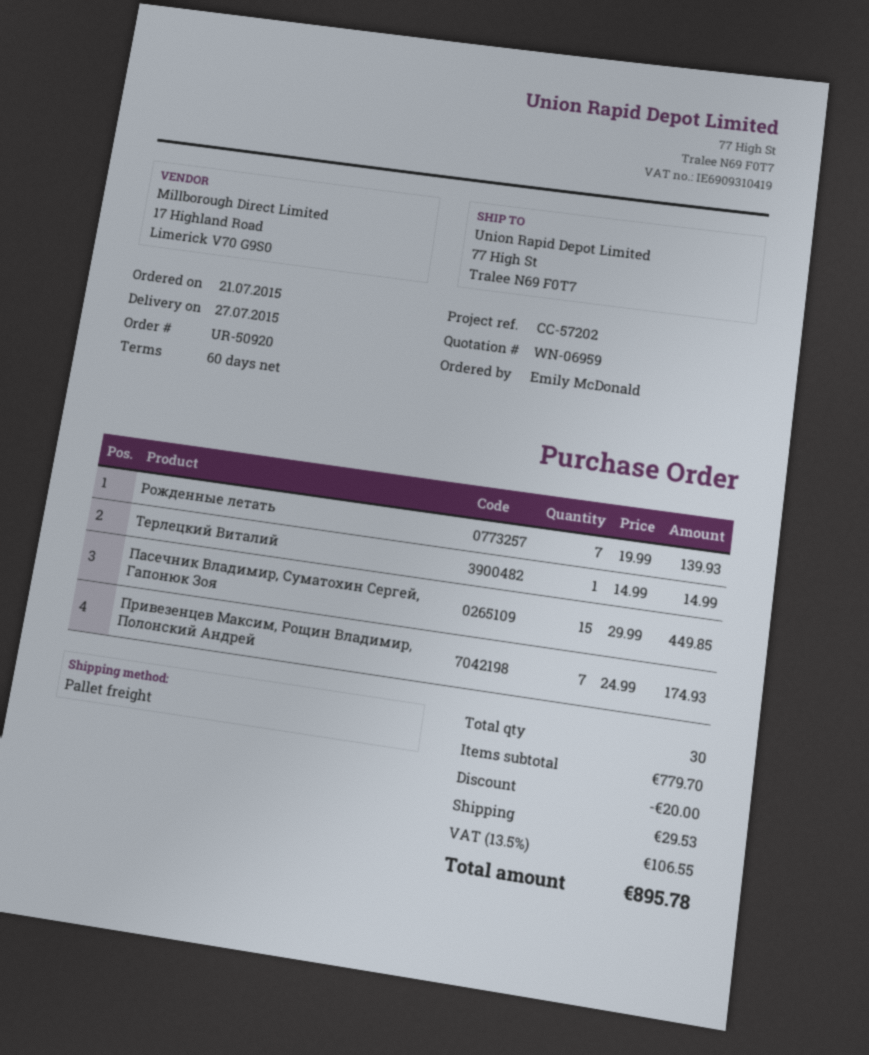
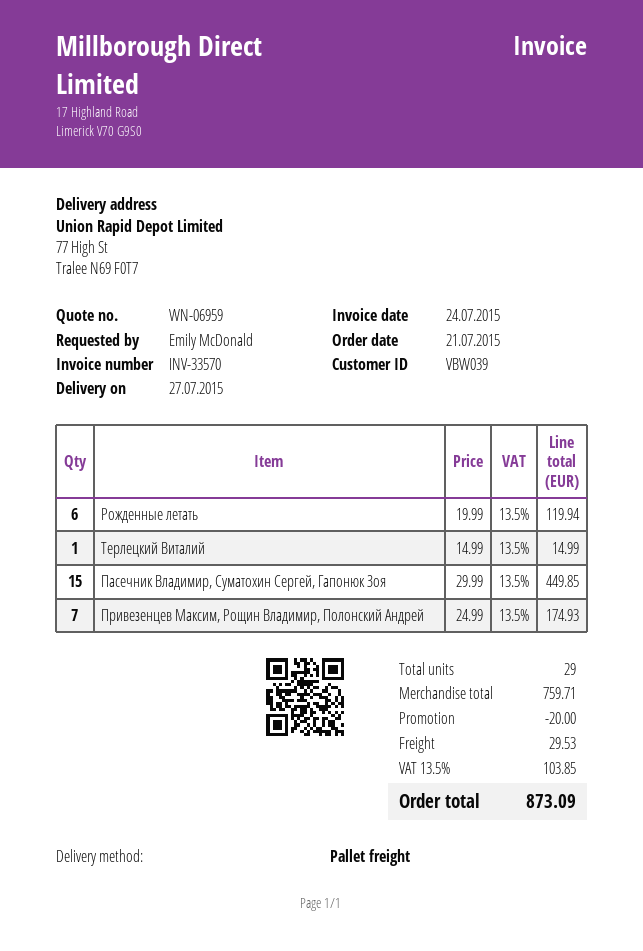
Рожденные летать: 7 x 19.99 = 139.93 -> 6 x 19.99 = 119.94
total quantity: 30 -> 29
subtotal: 779.70 -> 759.71
tax: 13.5% = 106.55 -> 13.5% = 103.85
total: 895.78 -> 873.09

